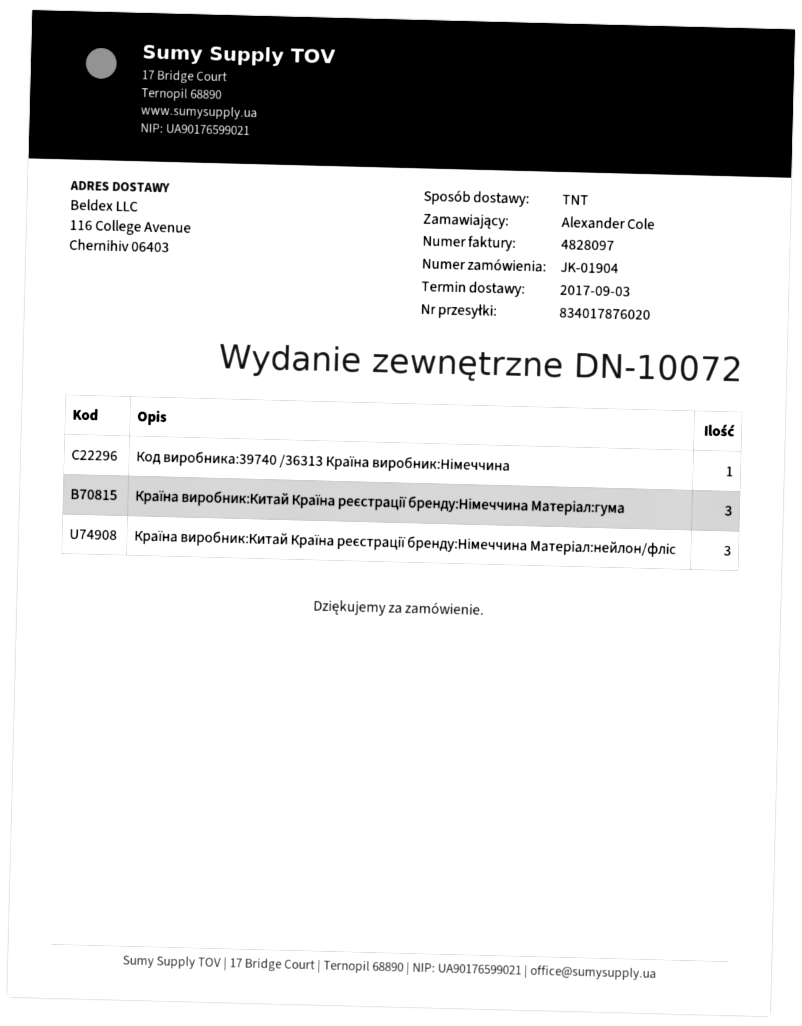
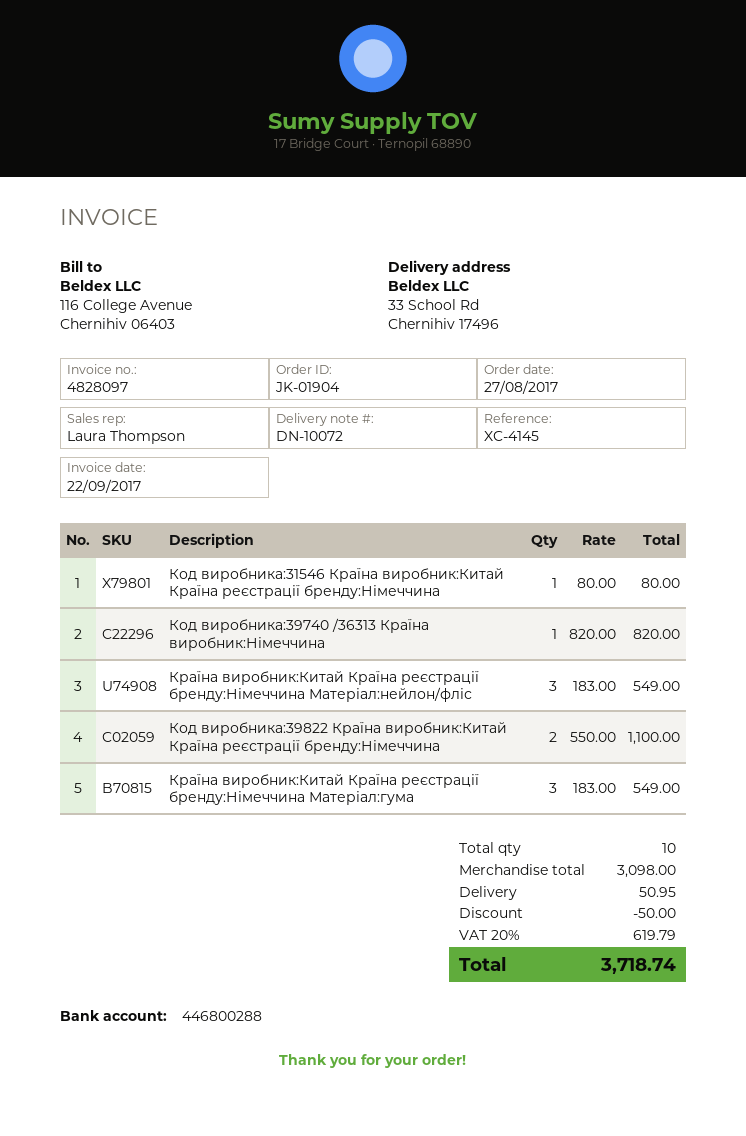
ship to: 116 College Avenue, Chernihiv 06403 -> 33 School Rd, Chernihiv 17496
Код виробника:31546 Країна виробник:Китай Країна реєстрації бренду:Німеччина: none -> 1
Код виробника:39822 Країна виробник:Китай Країна реєстрації бренду:Німеччина: none -> 2

